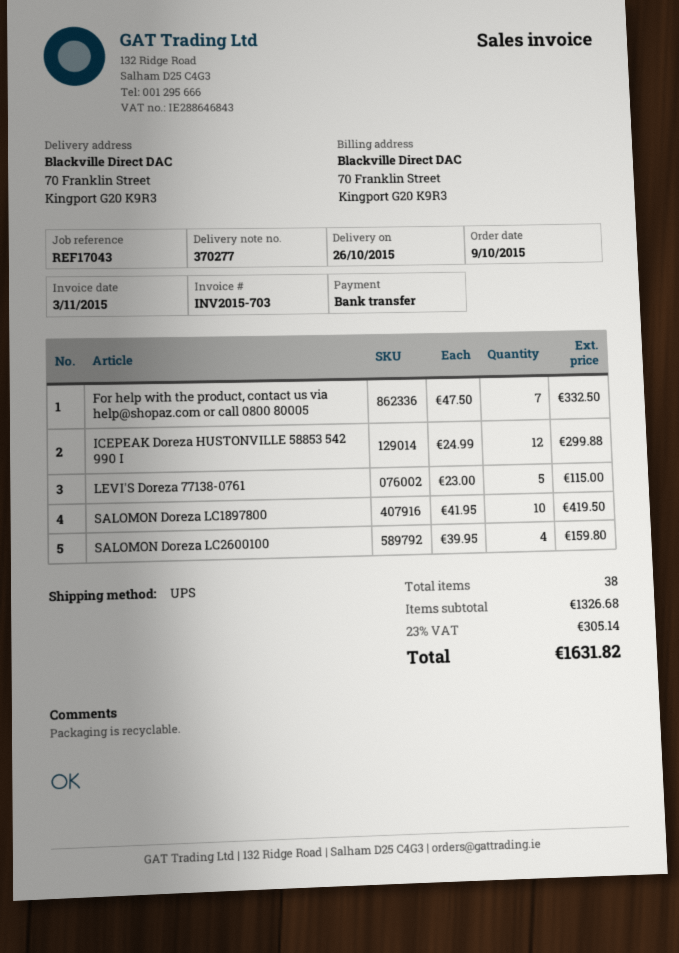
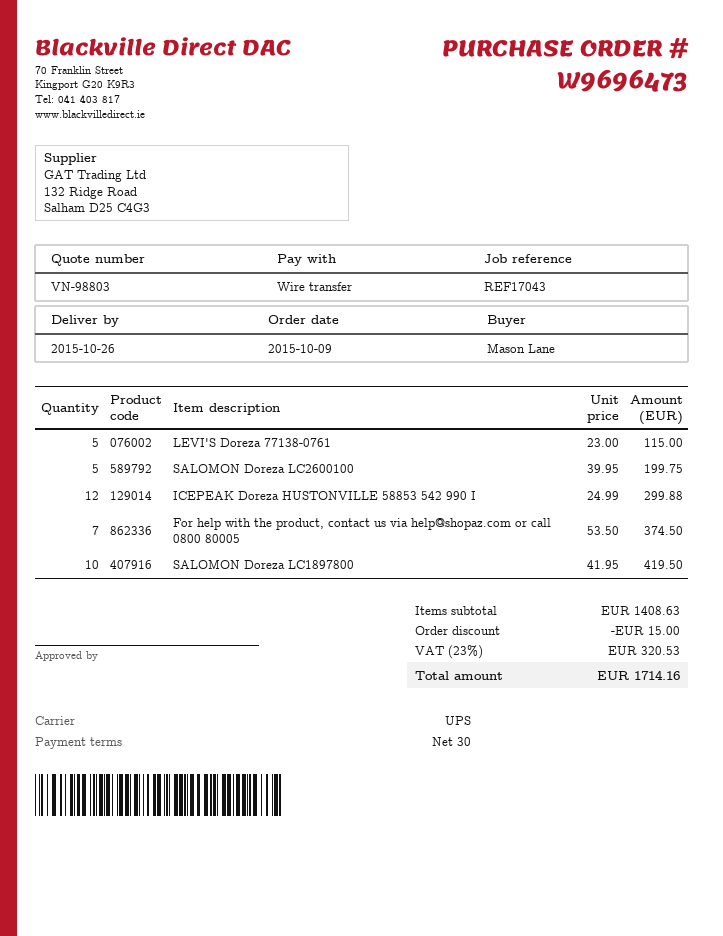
For help with the product, contact us via help@shopaz.com or call 0800 80005: 7 x 47.50 = 332.50 -> 7 x 53.50 = 374.50
SALOMON Doreza LC2600100: 4 x 39.95 = 159.80 -> 5 x 39.95 = 199.75
subtotal: 1326.68 -> 1408.63
discount: none -> 15.00
tax: 23% = 305.14 -> 23% = 320.53
total: 1631.82 -> 1714.16

